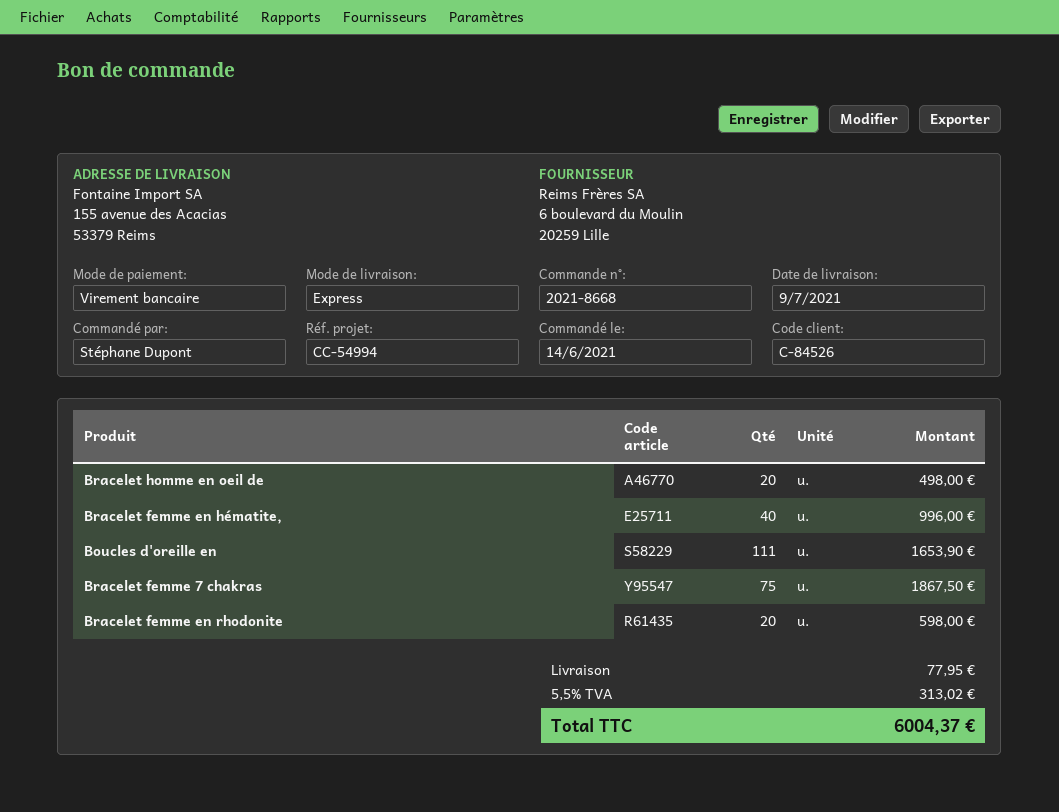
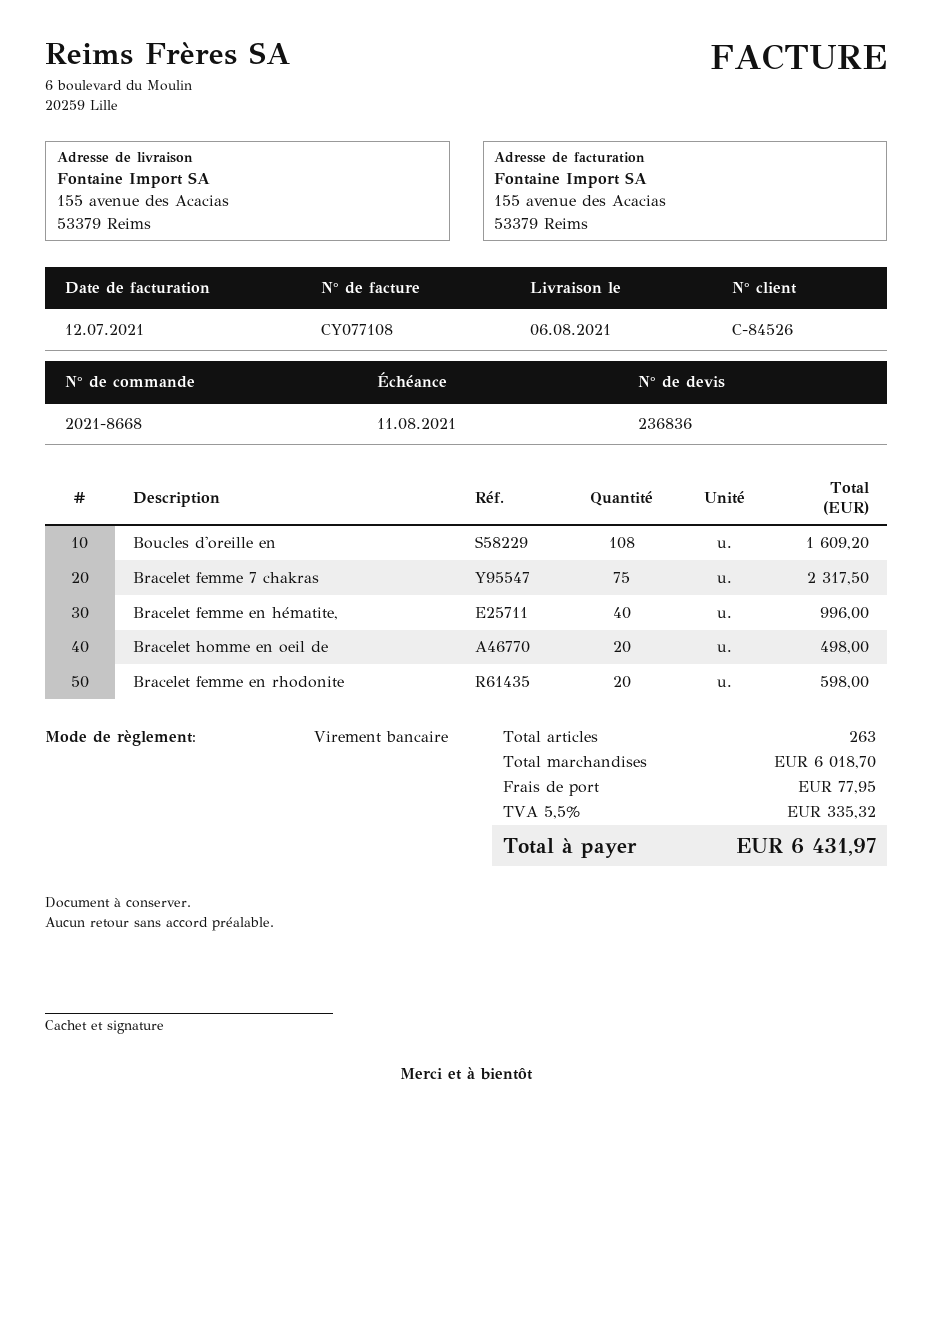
delivery date: 2021-07-09 -> 2021-08-06
Boucles d'oreille en: 111 for 1653.90 -> 108 for 1609.20
Bracelet femme 7 chakras: 75 for 1867.50 -> 75 for 2317.50
tax: 5.5% = 313.02 -> 5.5% = 335.32
total: 6004.37 -> 6431.97

